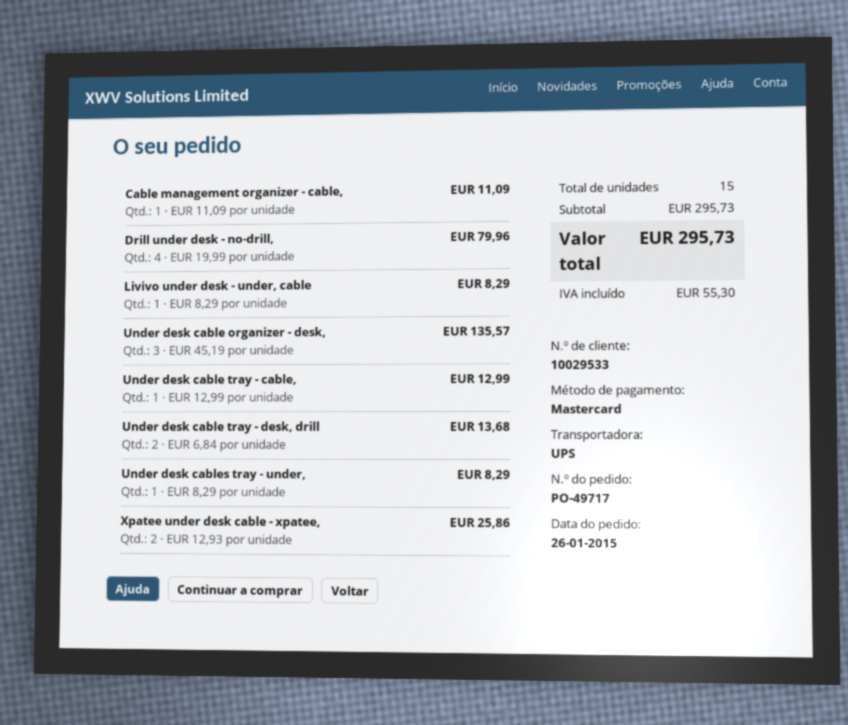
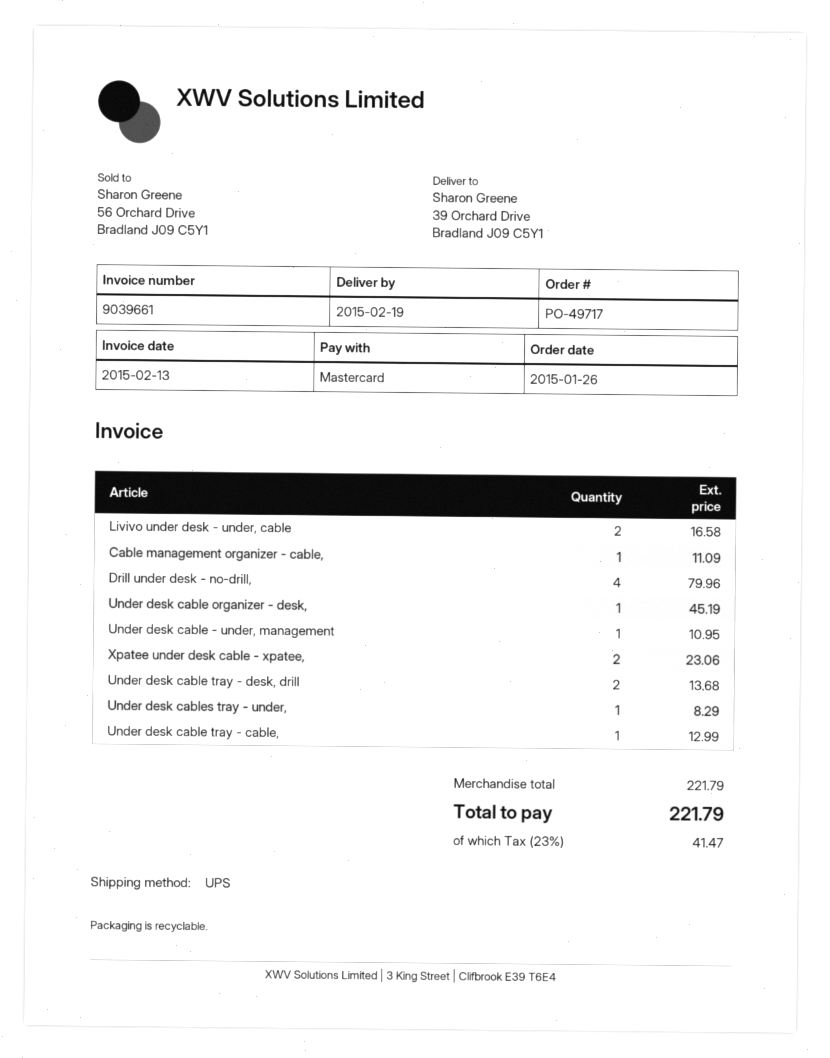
Livivo under desk - under, cable: 1 for 8.29 -> 2 for 16.58
Under desk cable organizer - desk,: 3 for 135.57 -> 1 for 45.19
Xpatee under desk cable - xpatee,: 2 for 25.86 -> 2 for 23.06
Under desk cable - under, management: none -> 1 for 10.95
subtotal: 295.73 -> 221.79
tax: 55.30 -> 41.47
total: 295.73 -> 221.79

